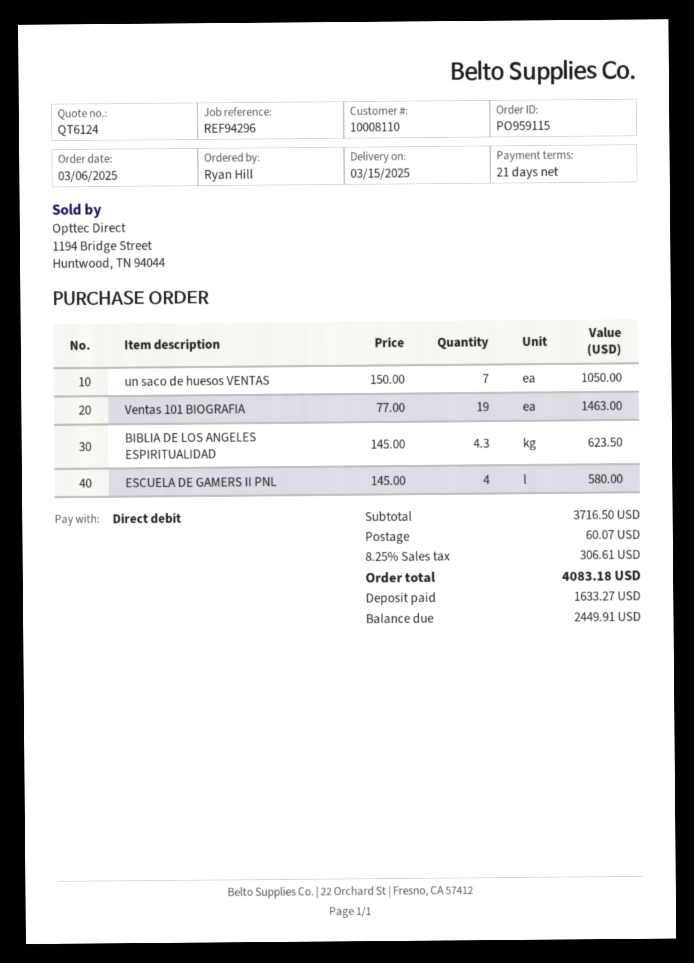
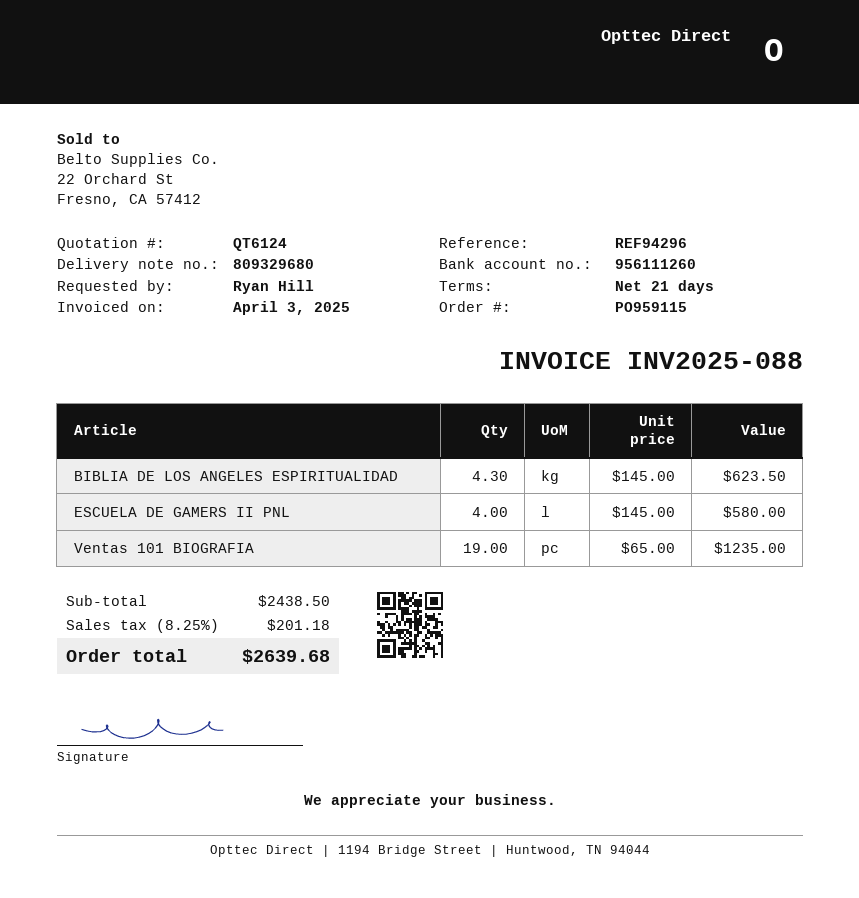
un saco de huesos VENTAS: 7 x 150.00 = 1050.00 -> none
Ventas 101 BIOGRAFIA: 19 x 77.00 = 1463.00 -> 19 x 65.00 = 1235.00
subtotal: 3716.50 -> 2438.50
shipping: 60.07 -> none
tax: 8.25% = 306.61 -> 8.25% = 201.18
total: 4083.18 -> 2639.68

